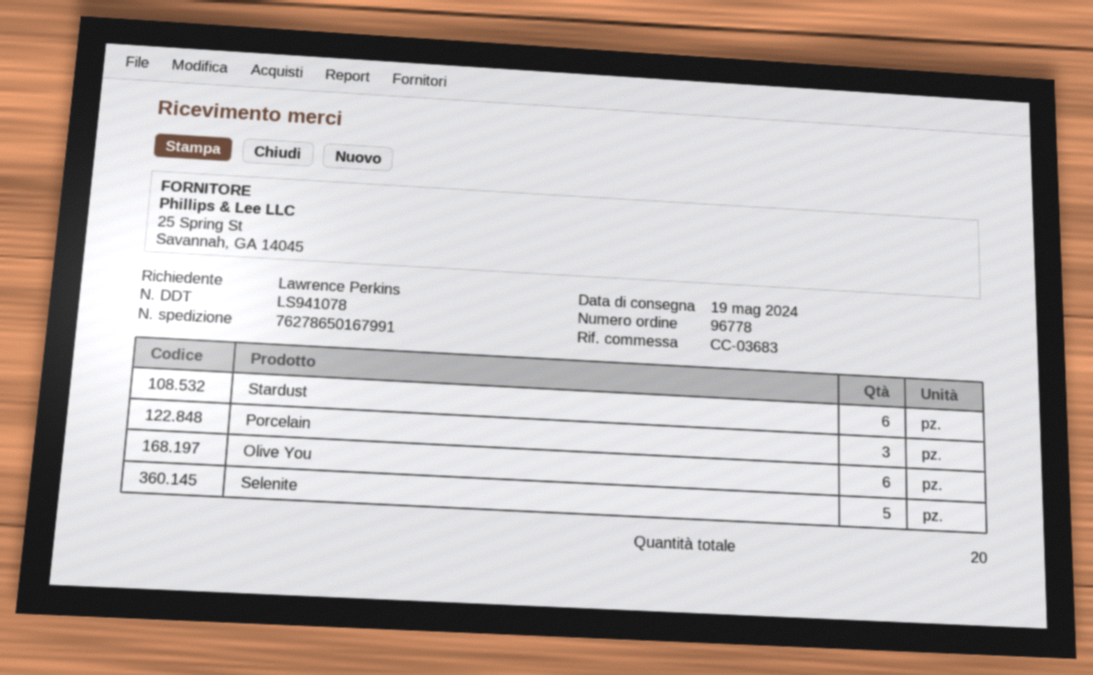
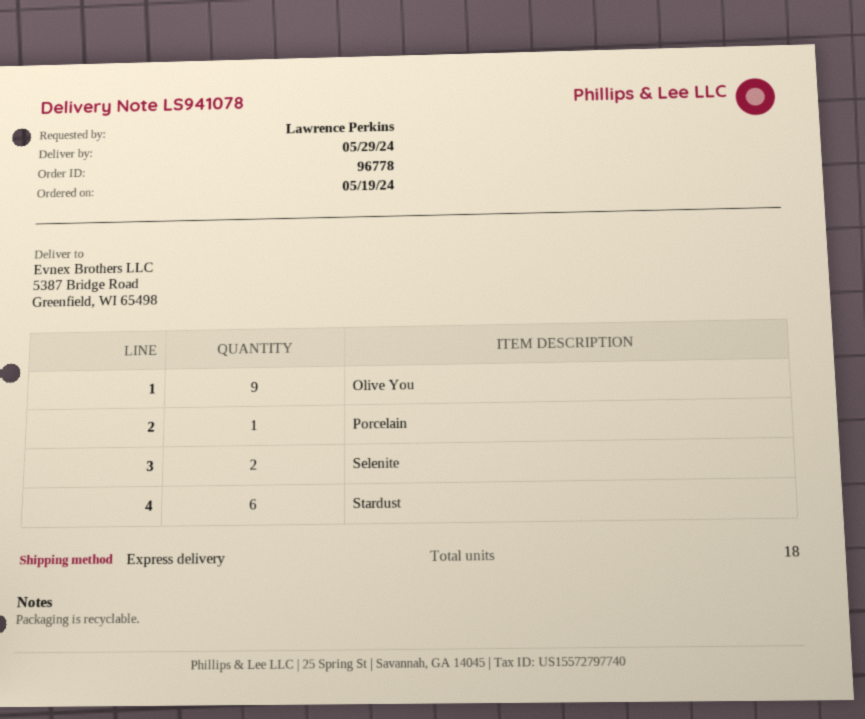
delivery date: 2024-05-19 -> 2024-05-29
Porcelain: 3 -> 1
Olive You: 6 -> 9
Selenite: 5 -> 2
total quantity: 20 -> 18

